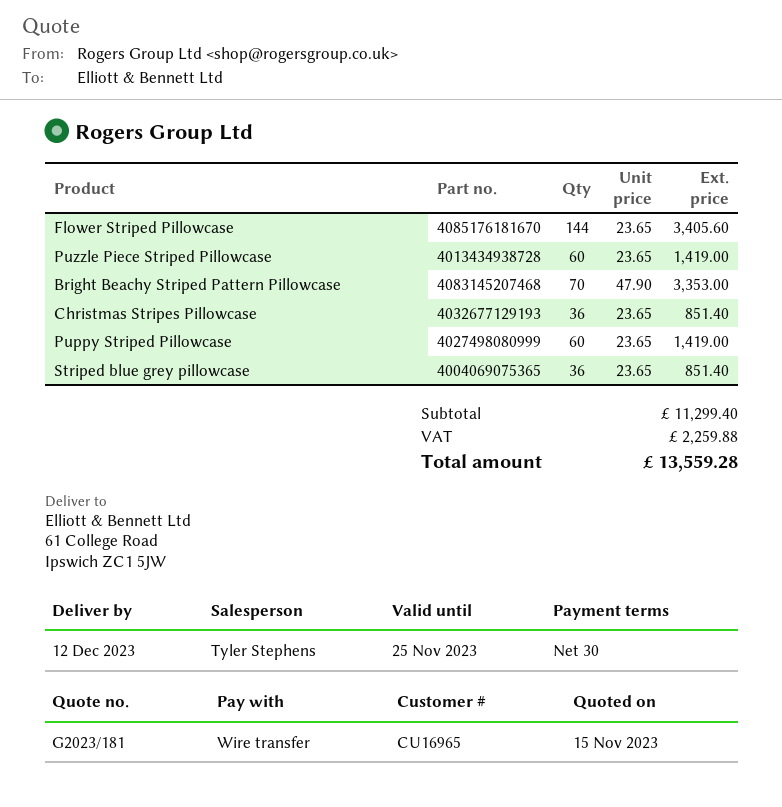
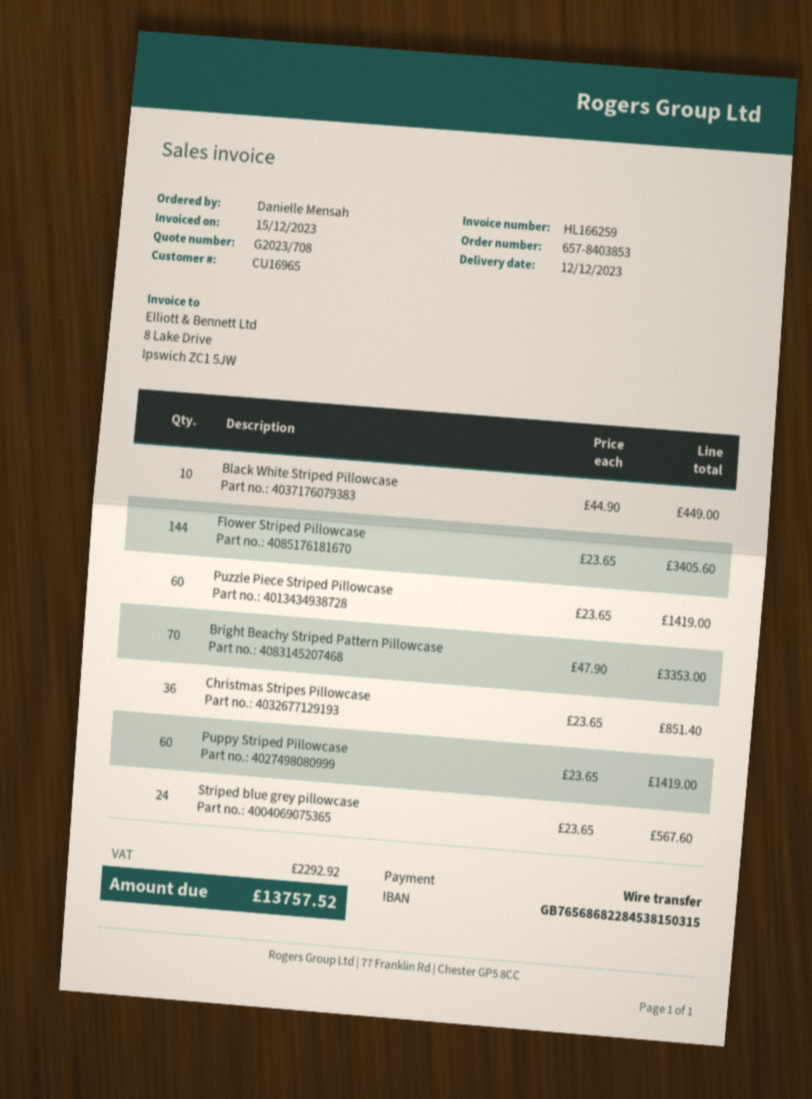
quote number: G2023/181 -> G2023/708
Striped blue grey pillowcase: 36 x 23.65 = 851.40 -> 24 x 23.65 = 567.60
Black White Striped Pillowcase: none -> 10 x 44.90 = 449.00
tax: 2259.88 -> 2292.92
total: 13559.28 -> 13757.52

